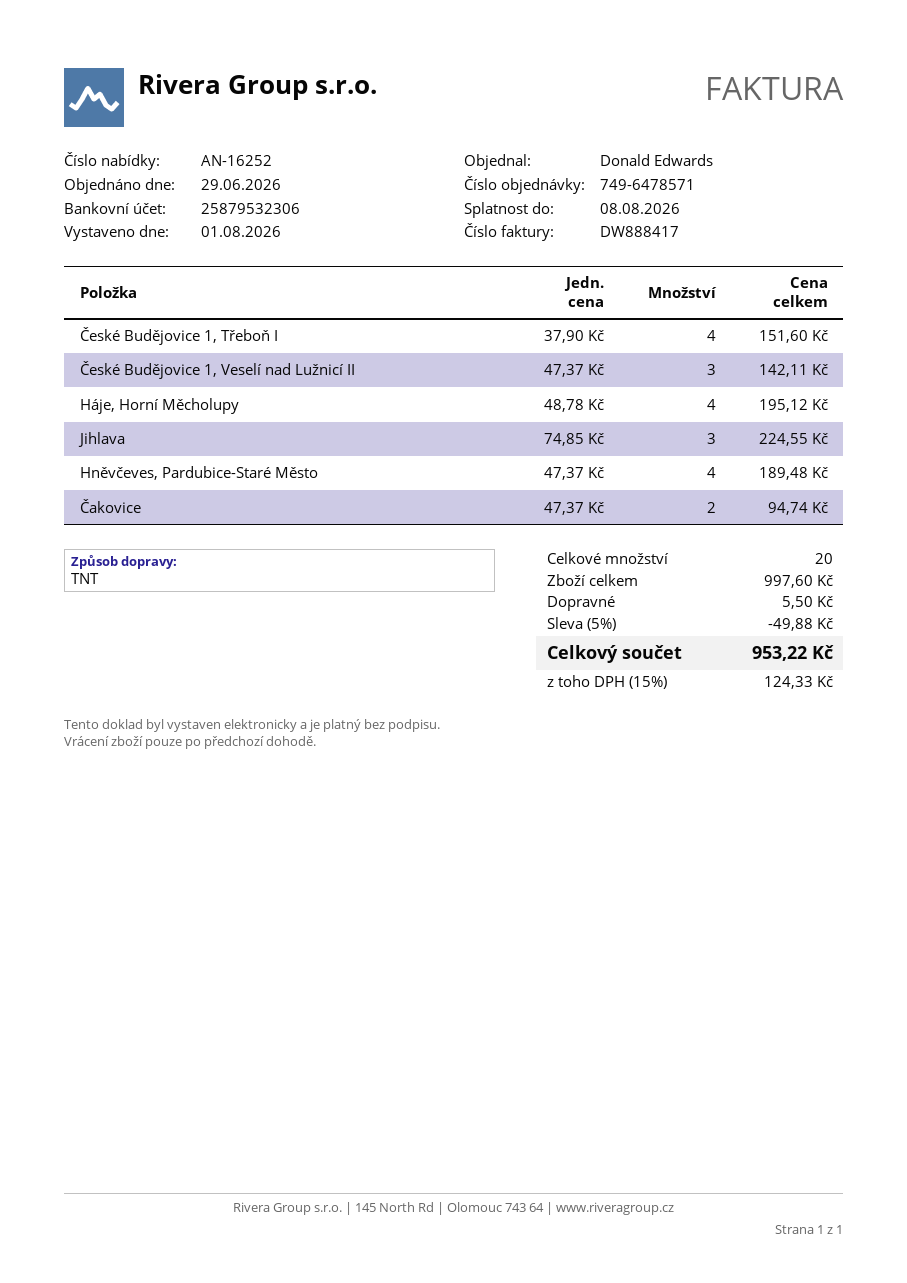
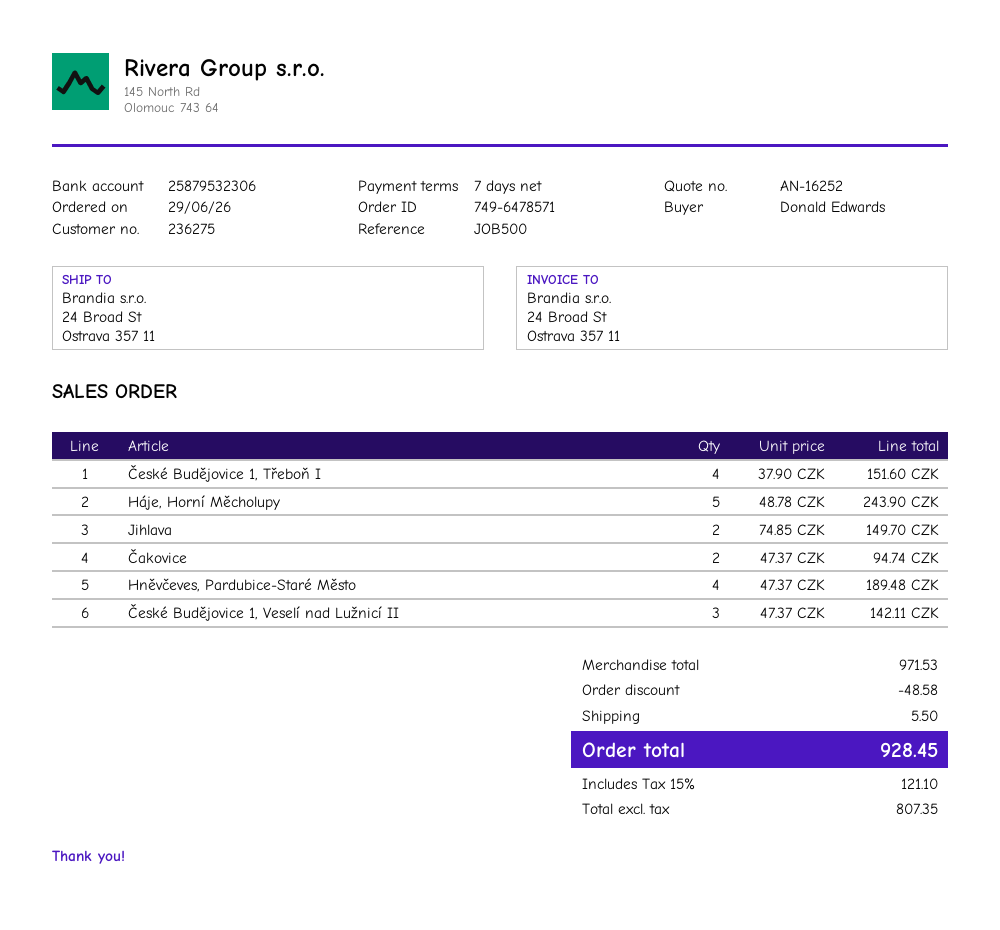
Háje, Horní Měcholupy: 4 x 48.78 = 195.12 -> 5 x 48.78 = 243.90
Jihlava: 3 x 74.85 = 224.55 -> 2 x 74.85 = 149.70
subtotal: 997.60 -> 971.53
discount: 49.88 -> 48.58
tax: 15% = 124.33 -> 15% = 121.10
total: 953.22 -> 928.45

